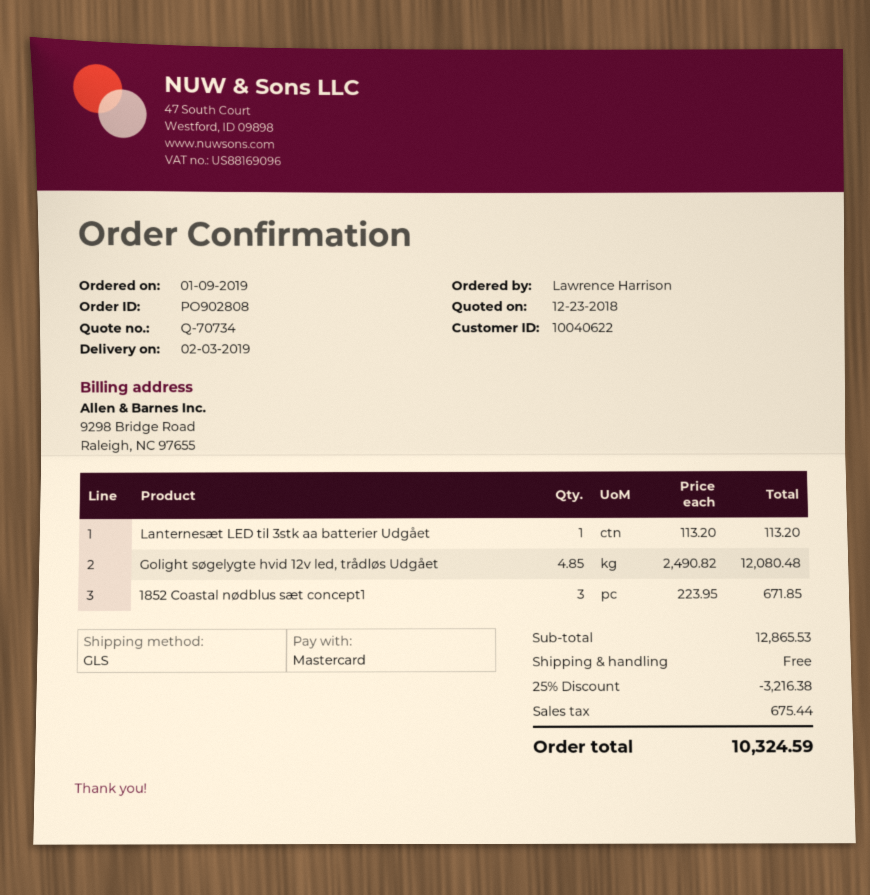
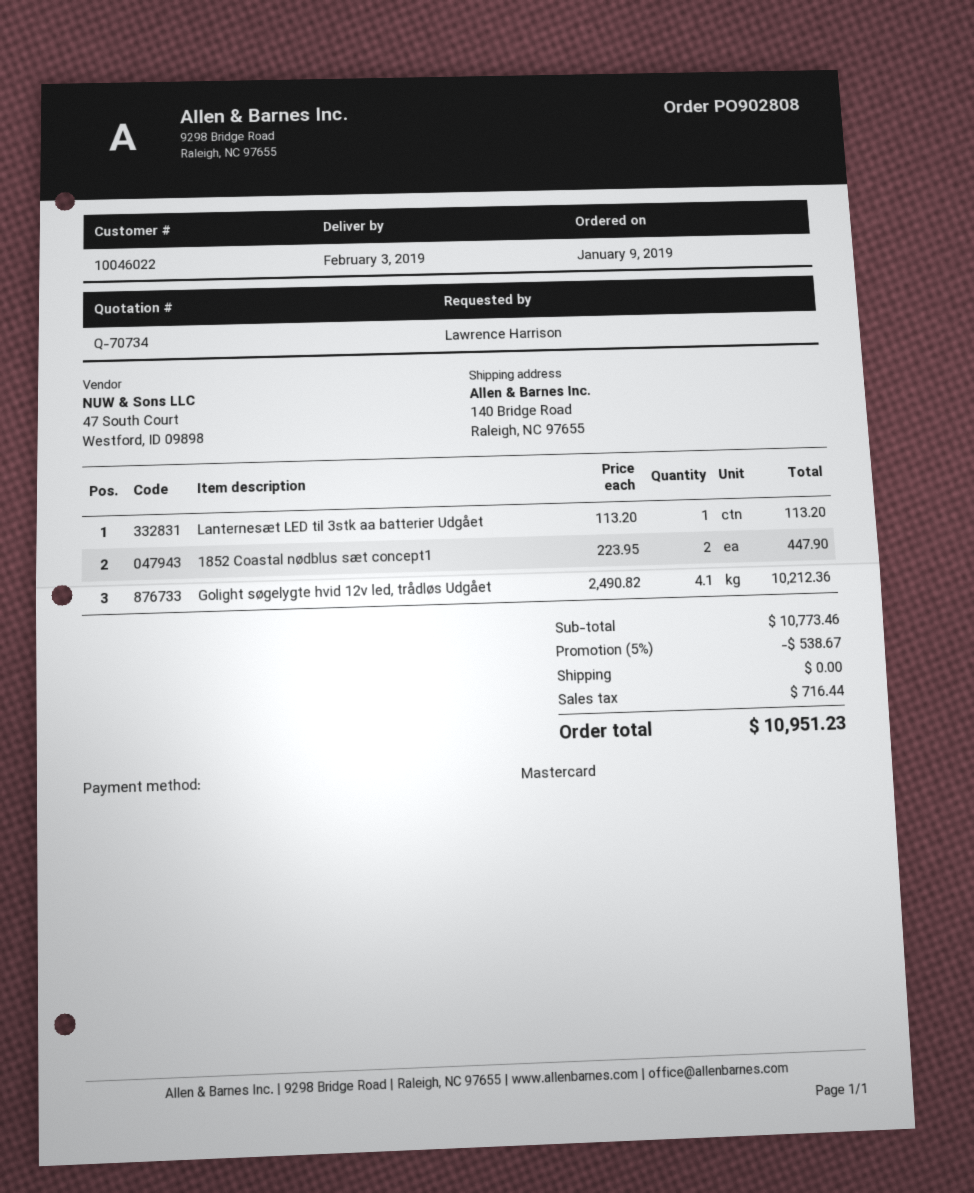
customer number: 10040622 -> 10046022
Golight søgelygte hvid 12v led, trådløs Udgået: 4.85 x 2490.82 = 12080.48 -> 4.1 x 2490.82 = 10212.36
1852 Coastal nødblus sæt concept1: 3 x 223.95 = 671.85 -> 2 x 223.95 = 447.90
subtotal: 12865.53 -> 10773.46
discount: 25% = 3216.38 -> 5% = 538.67
tax: 675.44 -> 716.44
total: 10324.59 -> 10951.23

